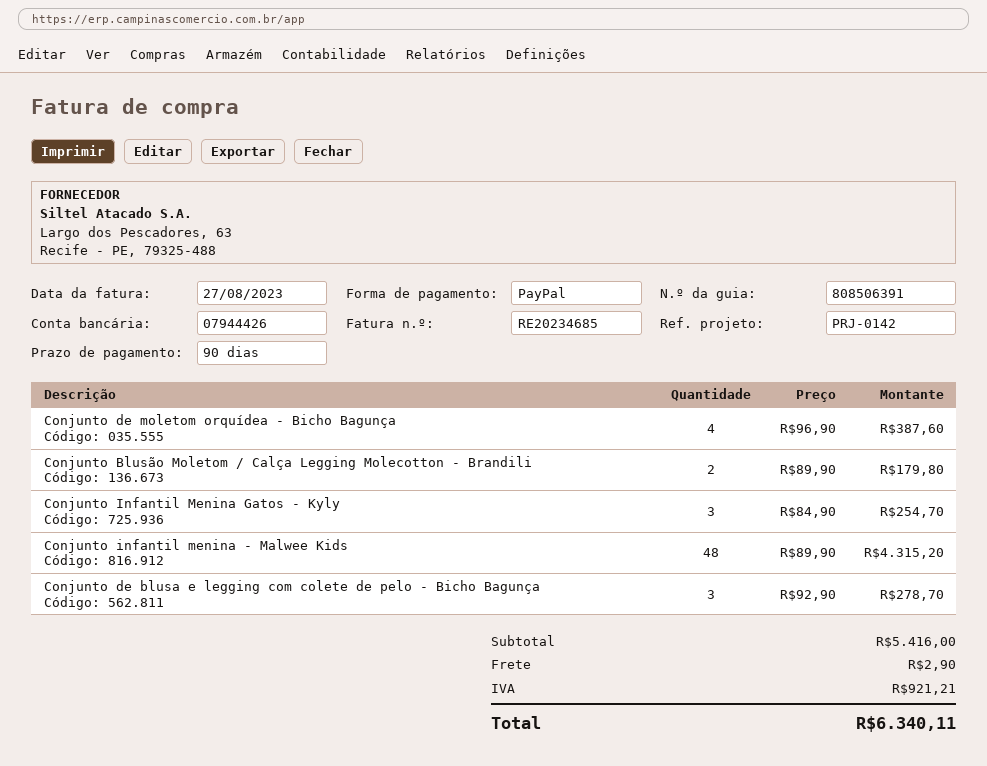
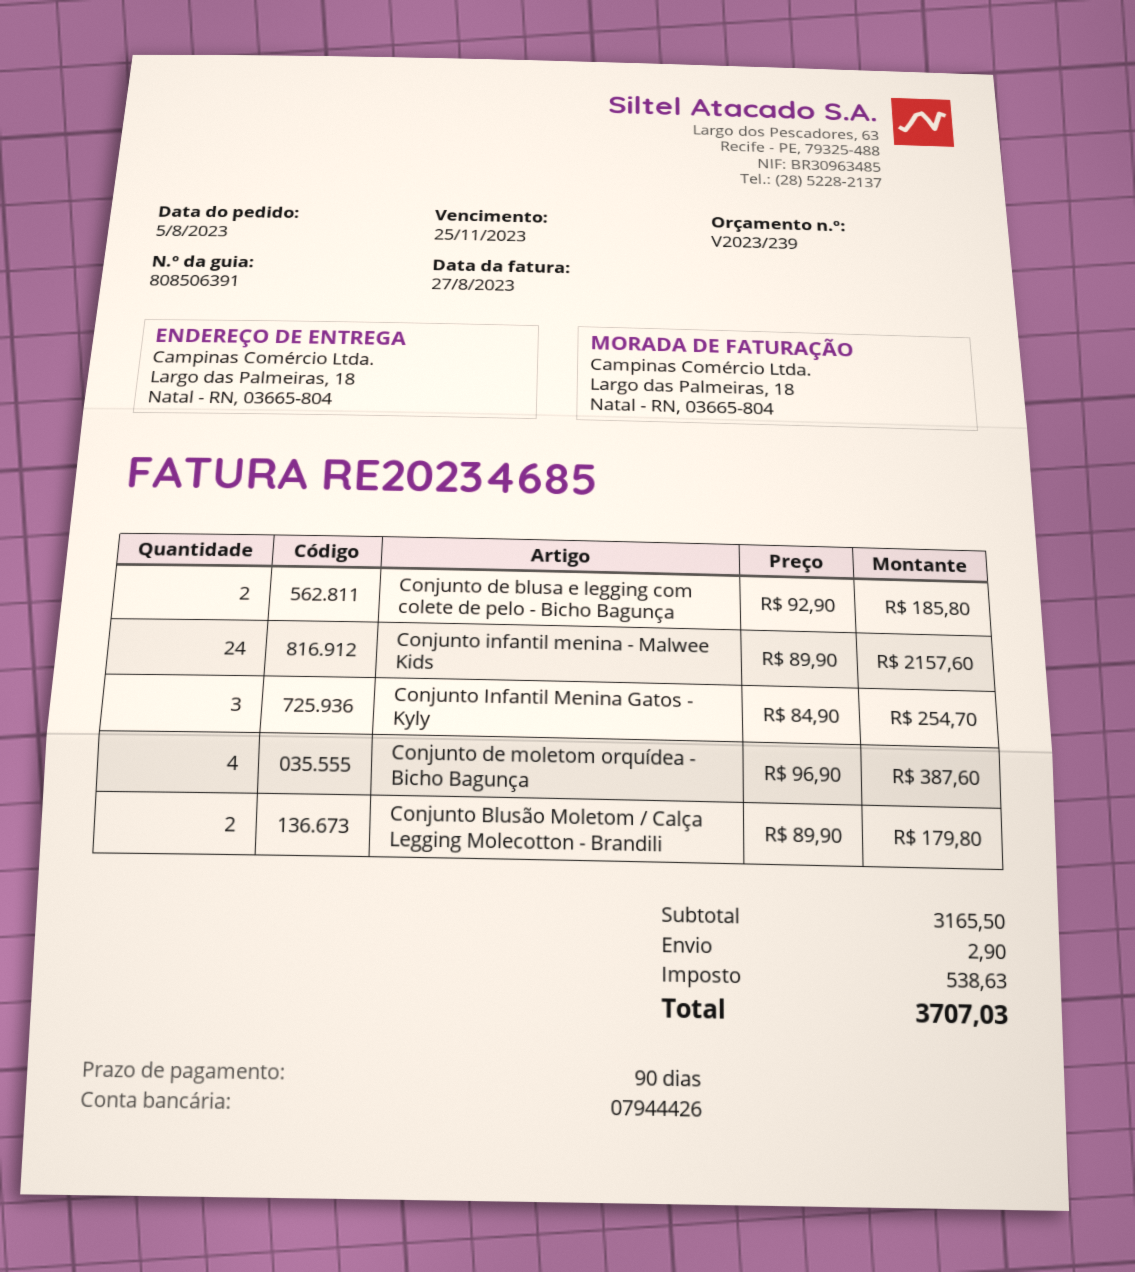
Conjunto infantil menina - Malwee Kids: 48 x 89.90 = 4315.20 -> 24 x 89.90 = 2157.60
Conjunto de blusa e legging com colete de pelo - Bicho Bagunça: 3 x 92.90 = 278.70 -> 2 x 92.90 = 185.80
subtotal: 5416.00 -> 3165.50
tax: 921.21 -> 538.63
total: 6340.11 -> 3707.03

